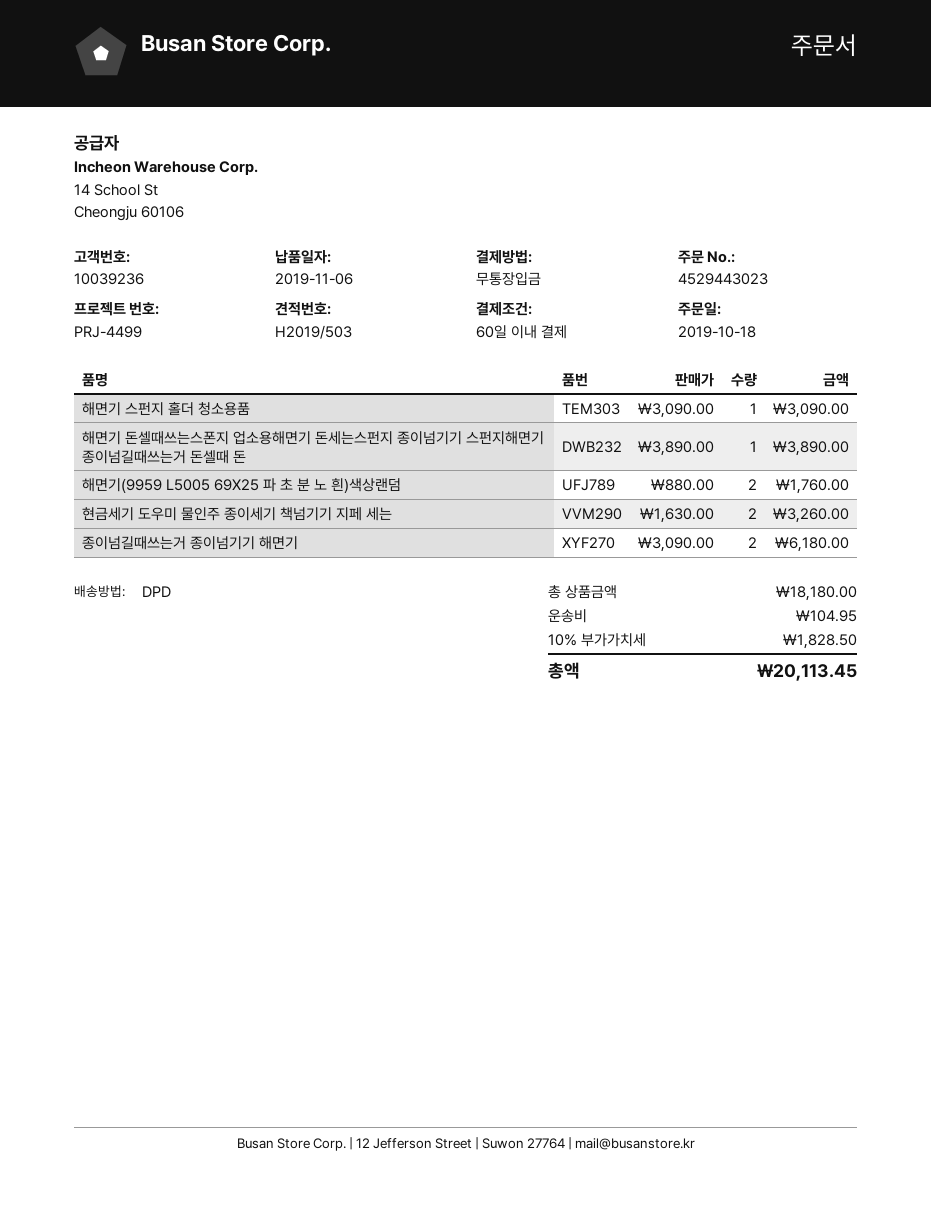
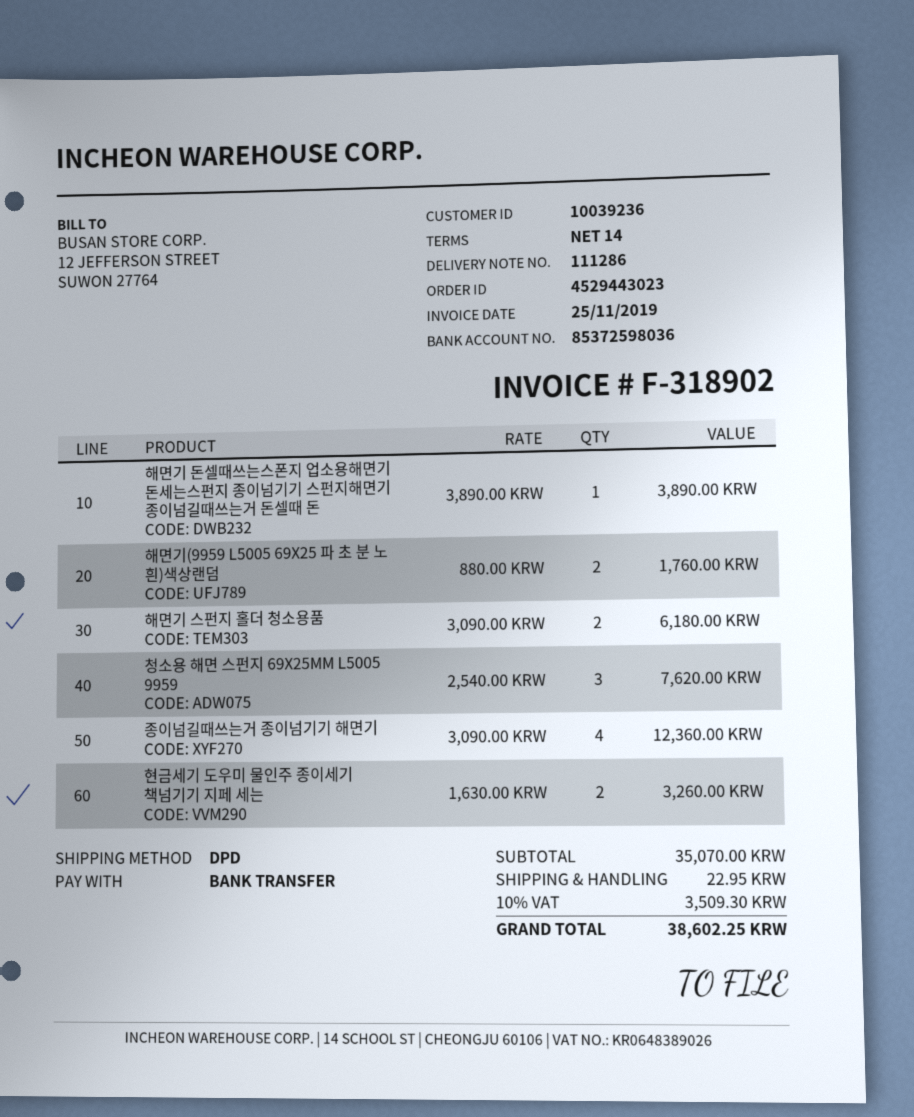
payment terms: 60 days -> 14 days
해면기 스펀지 홀더 청소용품: 1 x 3090.00 = 3090.00 -> 2 x 3090.00 = 6180.00
종이넘길때쓰는거 종이넘기기 해면기: 2 x 3090.00 = 6180.00 -> 4 x 3090.00 = 12360.00
청소용 해면 스펀지 69X25MM L5005 9959: none -> 3 x 2540.00 = 7620.00
subtotal: 18180.00 -> 35070.00
shipping: 104.95 -> 22.95
tax: 10% = 1828.50 -> 10% = 3509.30
total: 20113.45 -> 38602.25

